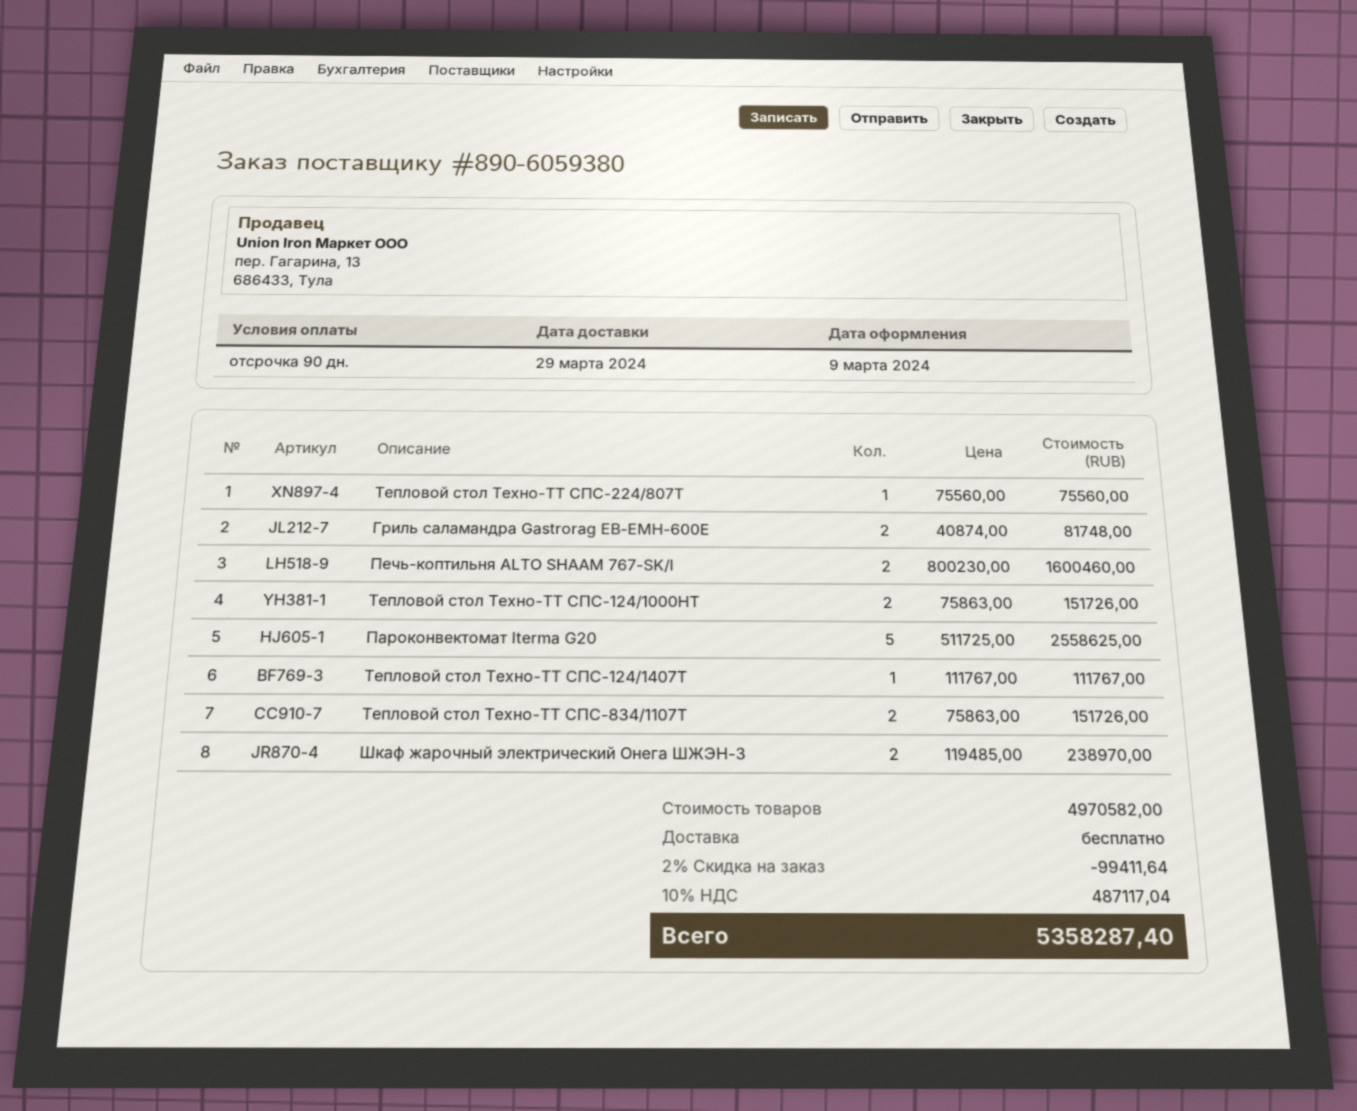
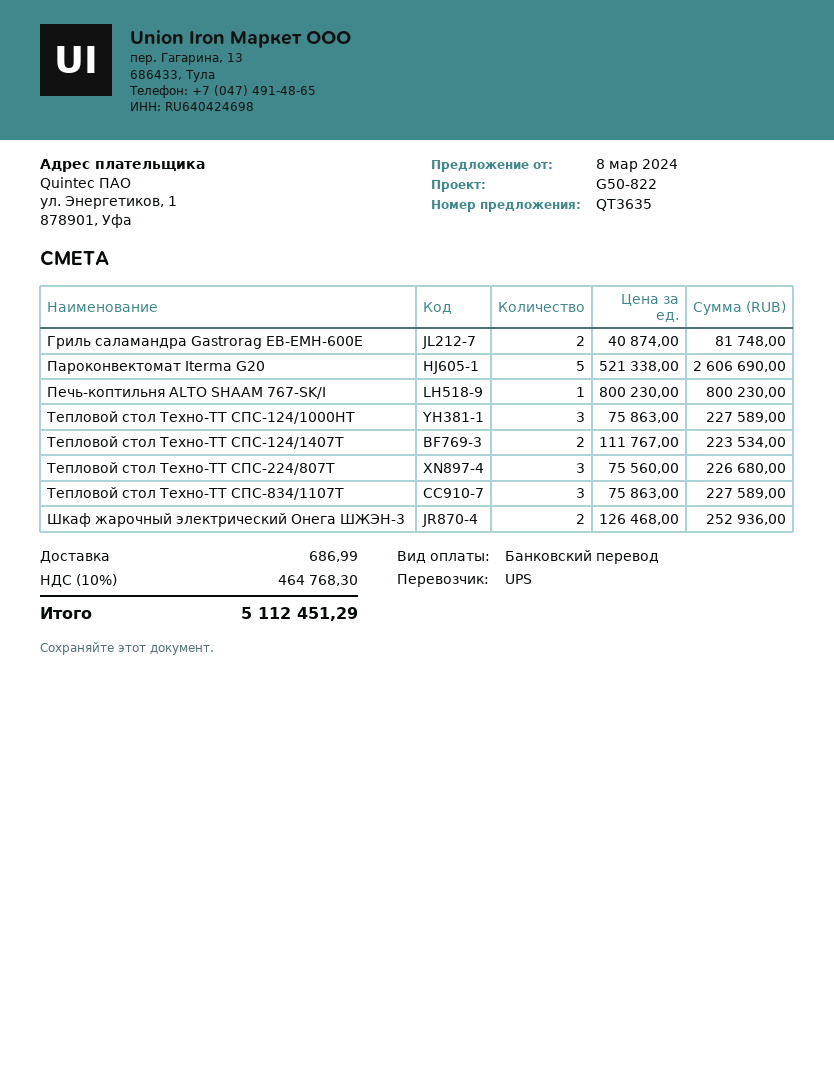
Тепловой стол Техно-ТТ СПС-224/807Т: 1 x 75560.00 = 75560.00 -> 3 x 75560.00 = 226680.00
Печь-коптильня ALTO SHAAM 767-SK/I: 2 x 800230.00 = 1600460.00 -> 1 x 800230.00 = 800230.00
Тепловой стол Техно-ТТ СПС-124/1000НТ: 2 x 75863.00 = 151726.00 -> 3 x 75863.00 = 227589.00
Пароконвектомат Iterma G20: 5 x 511725.00 = 2558625.00 -> 5 x 521338.00 = 2606690.00
Тепловой стол Техно-ТТ СПС-124/1407Т: 1 x 111767.00 = 111767.00 -> 2 x 111767.00 = 223534.00
Тепловой стол Техно-ТТ СПС-834/1107Т: 2 x 75863.00 = 151726.00 -> 3 x 75863.00 = 227589.00
Шкаф жарочный электрический Онега ШЖЭН-3: 2 x 119485.00 = 238970.00 -> 2 x 126468.00 = 252936.00
discount: 2% = 99411.64 -> none
shipping: 0.00 -> 686.99
tax: 10% = 487117.04 -> 10% = 464768.30
total: 5358287.40 -> 5112451.29

